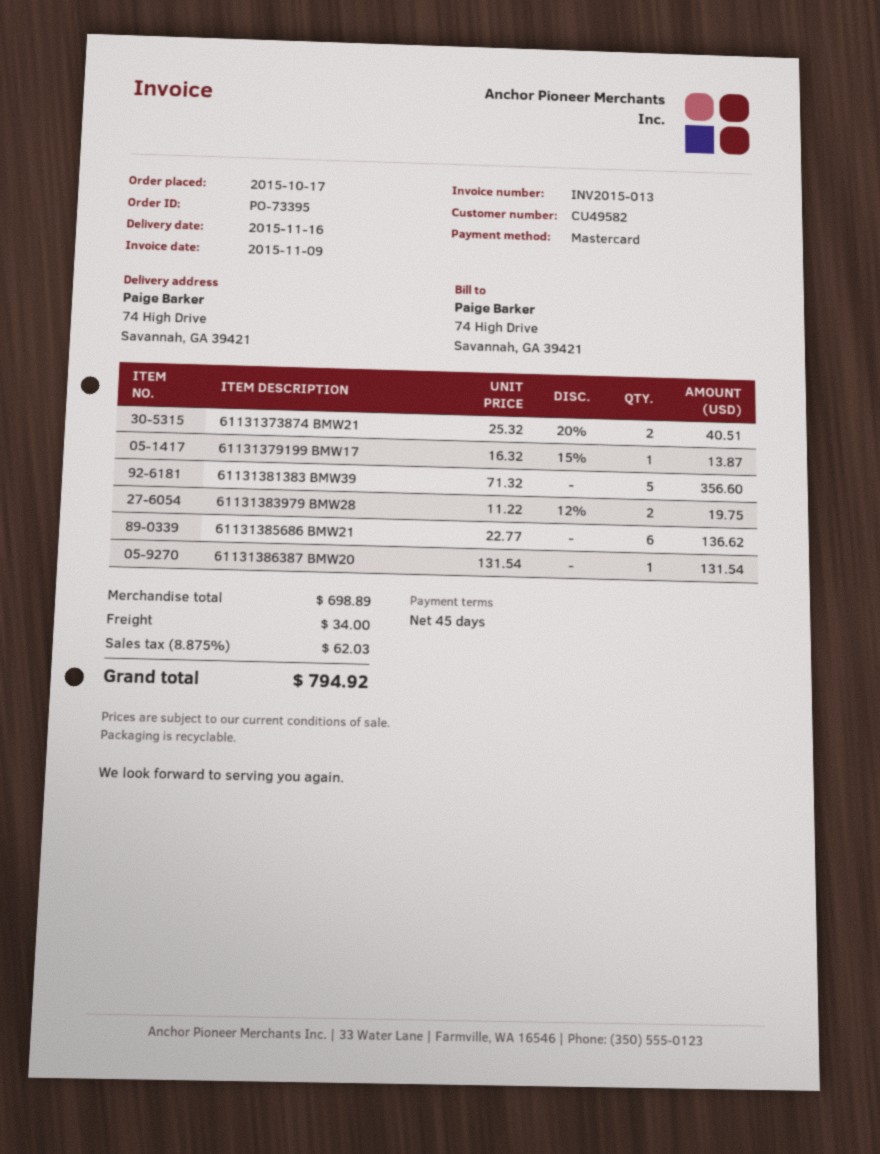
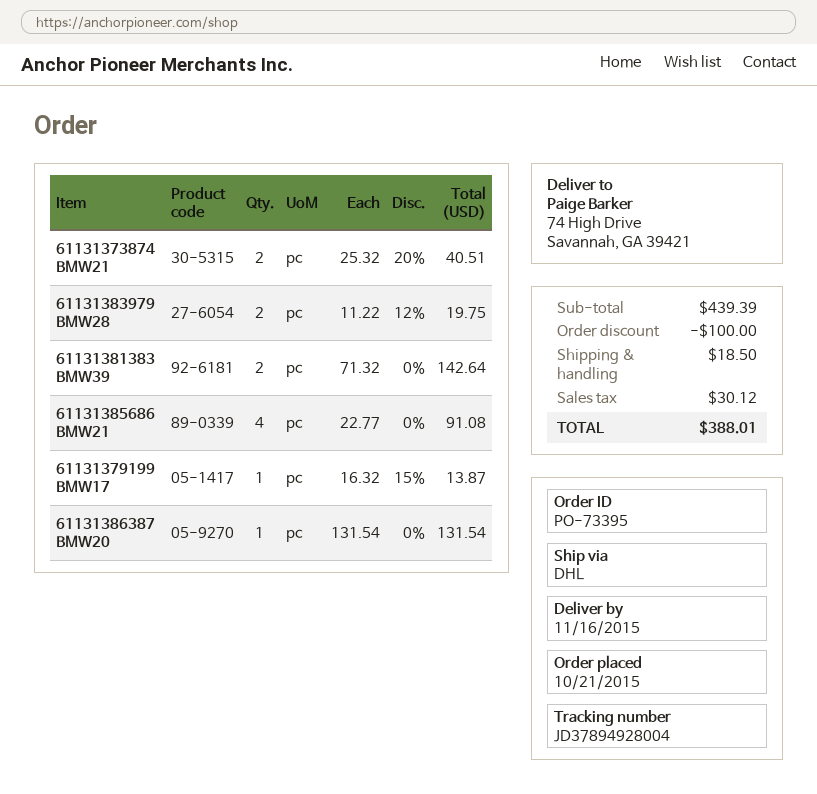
order date: 2015-10-17 -> 2015-10-21
61131381383 BMW39: 5 x 71.32 = 356.60 -> 2 x 71.32 = 142.64
61131385686 BMW21: 6 x 22.77 = 136.62 -> 4 x 22.77 = 91.08
subtotal: 698.89 -> 439.39
discount: none -> 100.00
shipping: 34.00 -> 18.50
tax: 62.03 -> 30.12
total: 794.92 -> 388.01

